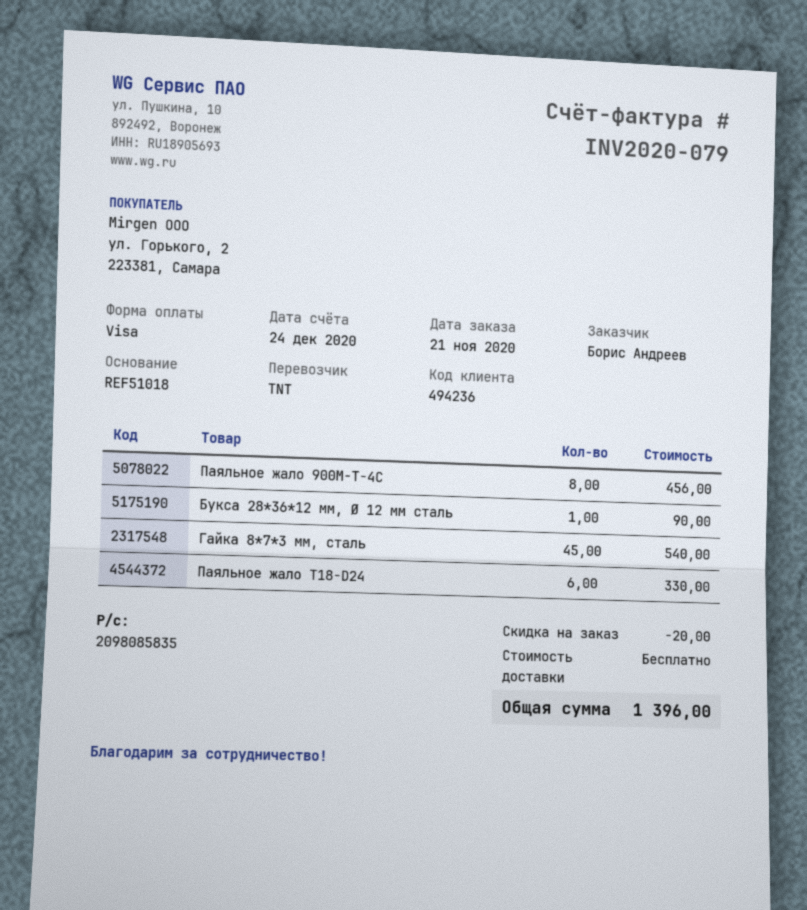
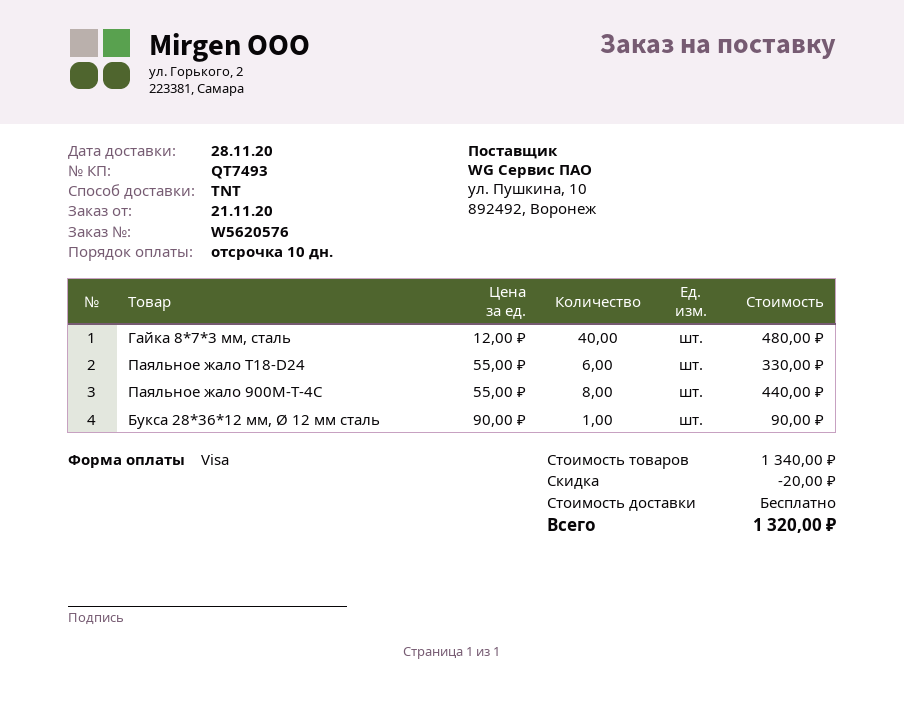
Паяльное жало 900M-T-4С: 8 for 456.00 -> 8 for 440.00
Гайка 8*7*3 мм, сталь: 45 for 540.00 -> 40 for 480.00
total: 1396.00 -> 1320.00

